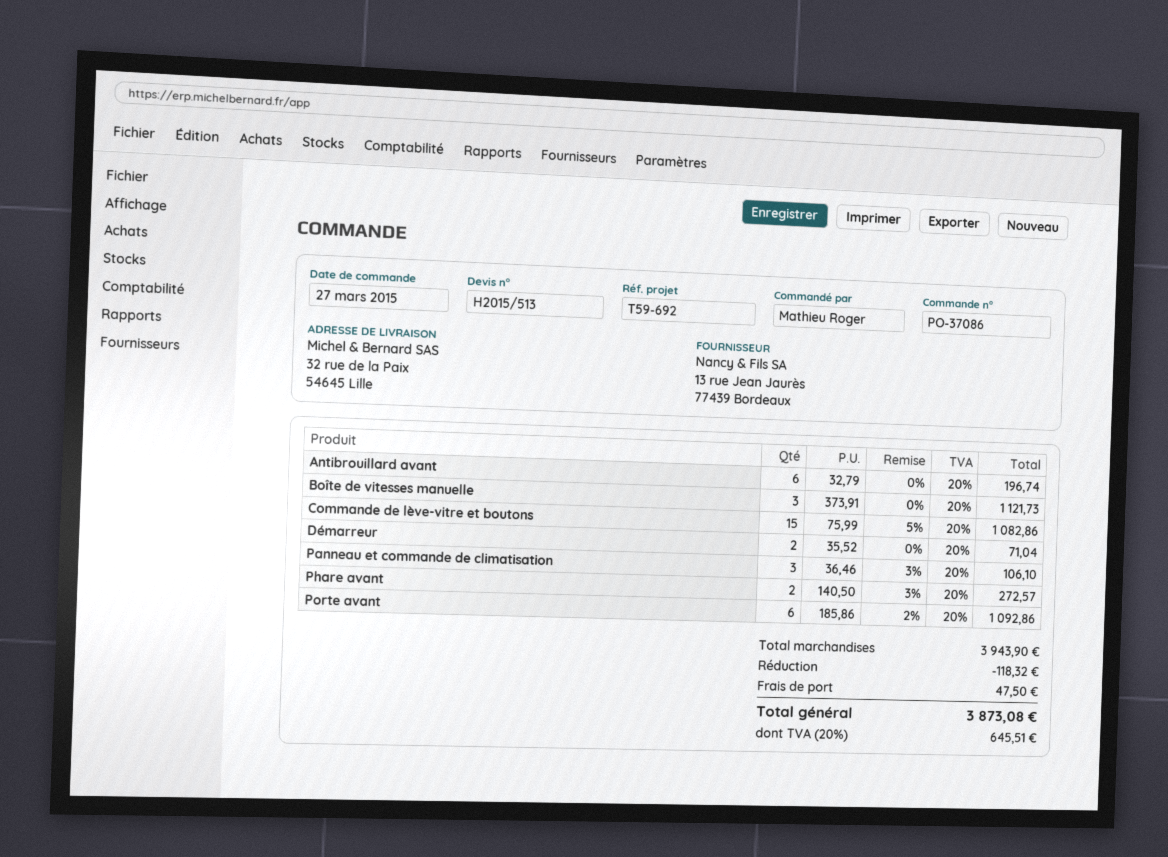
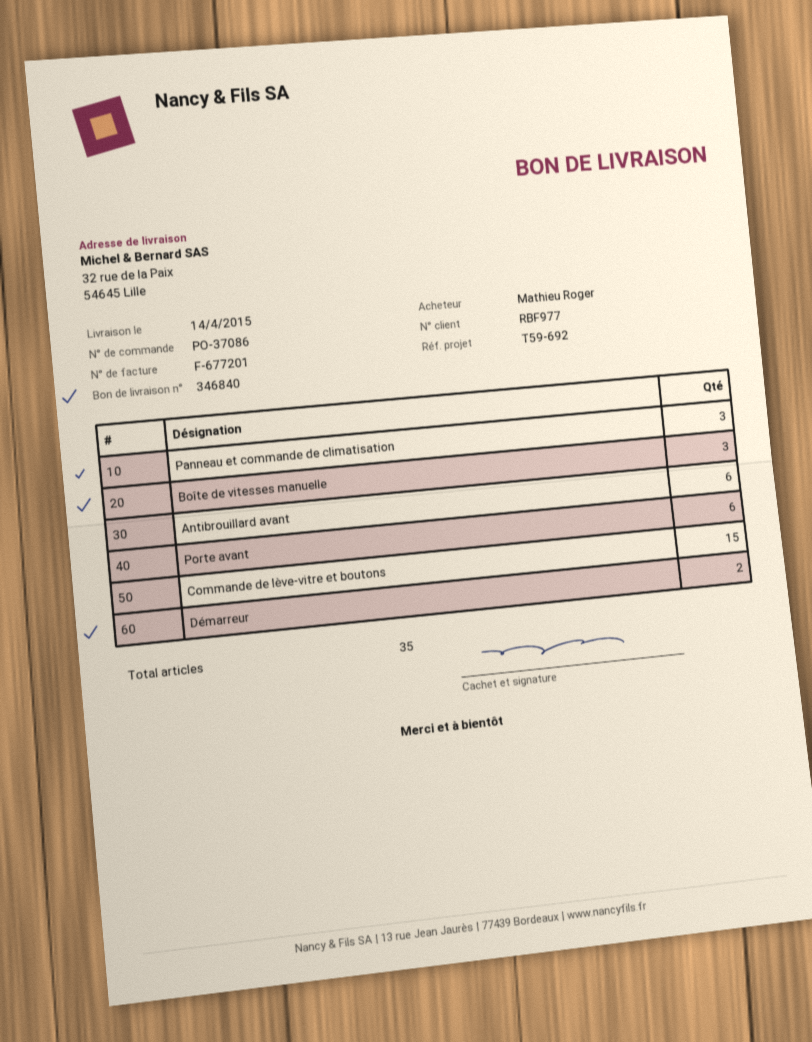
Phare avant: 2 -> none

